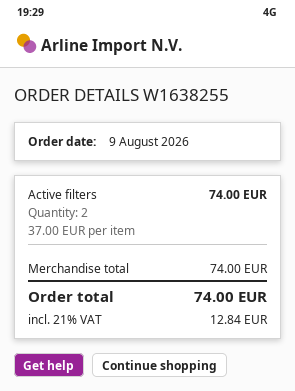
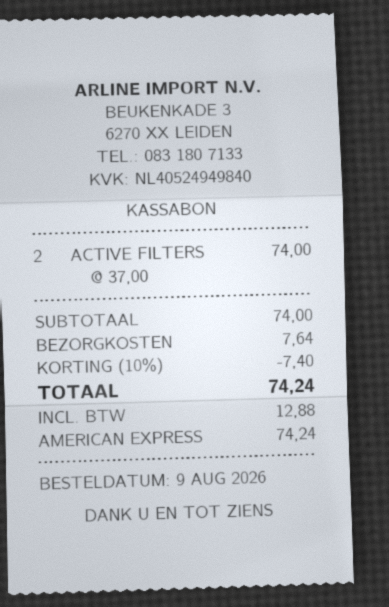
discount: none -> 10% = 7.40
shipping: none -> 7.64
tax: 12.84 -> 12.88
total: 74.00 -> 74.24

